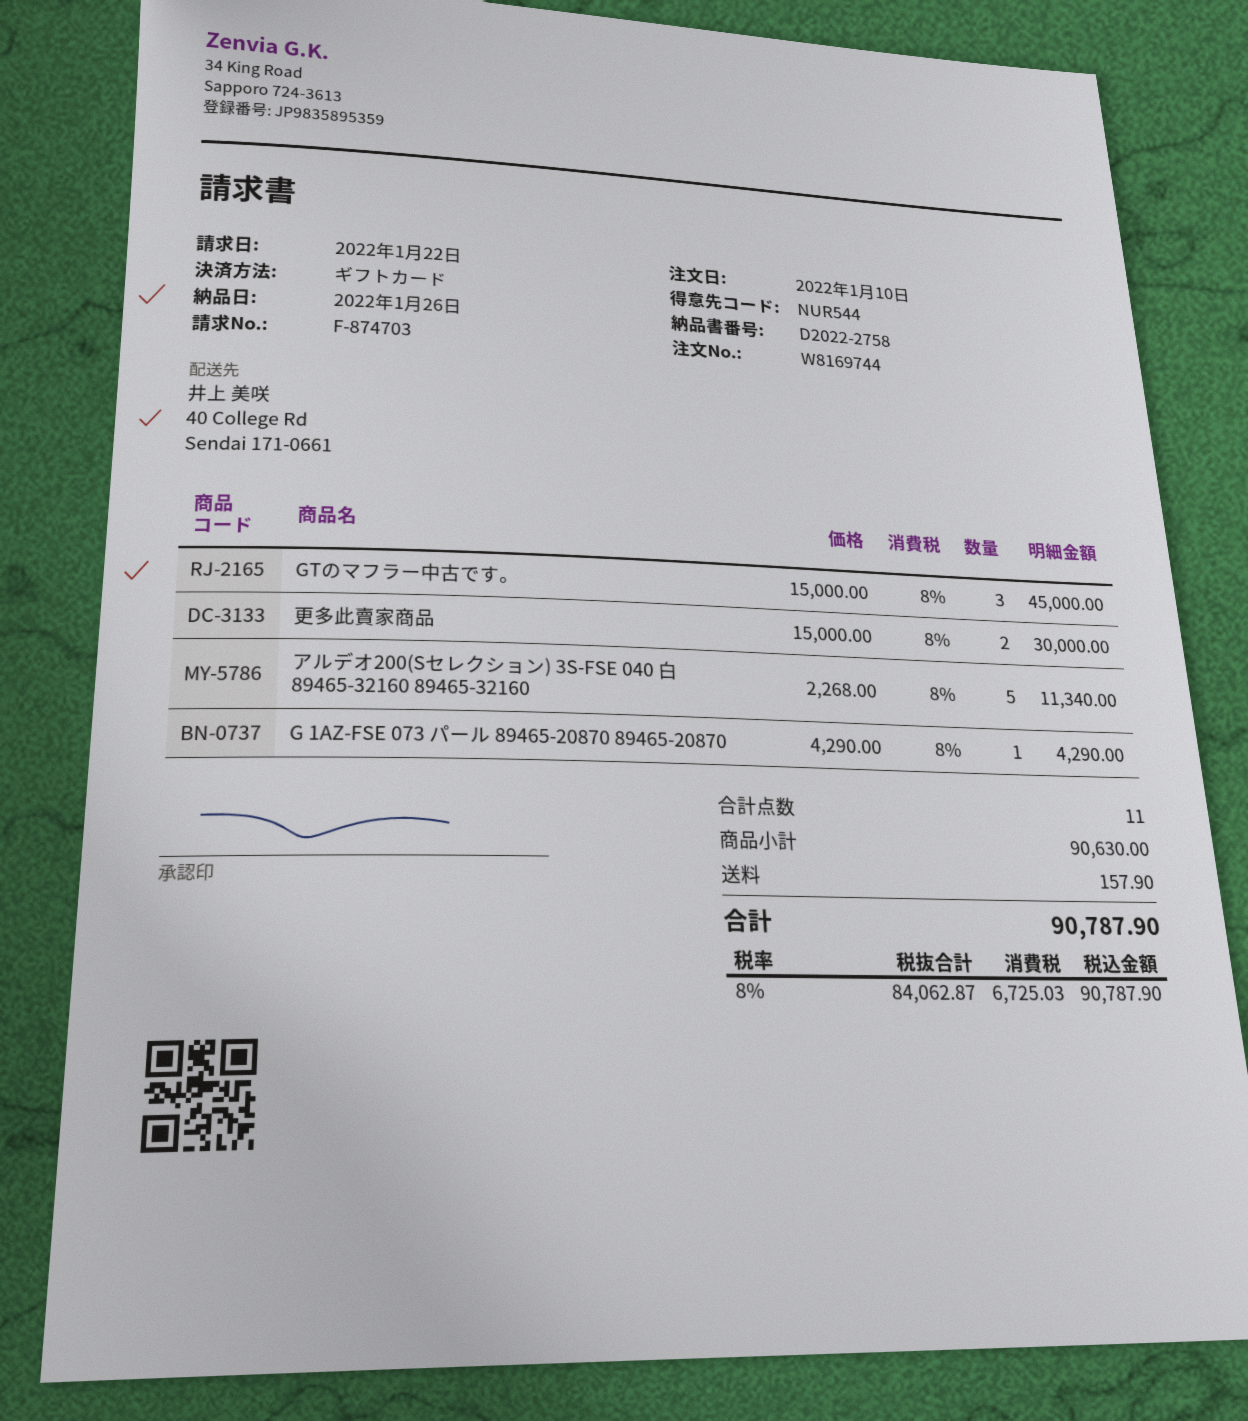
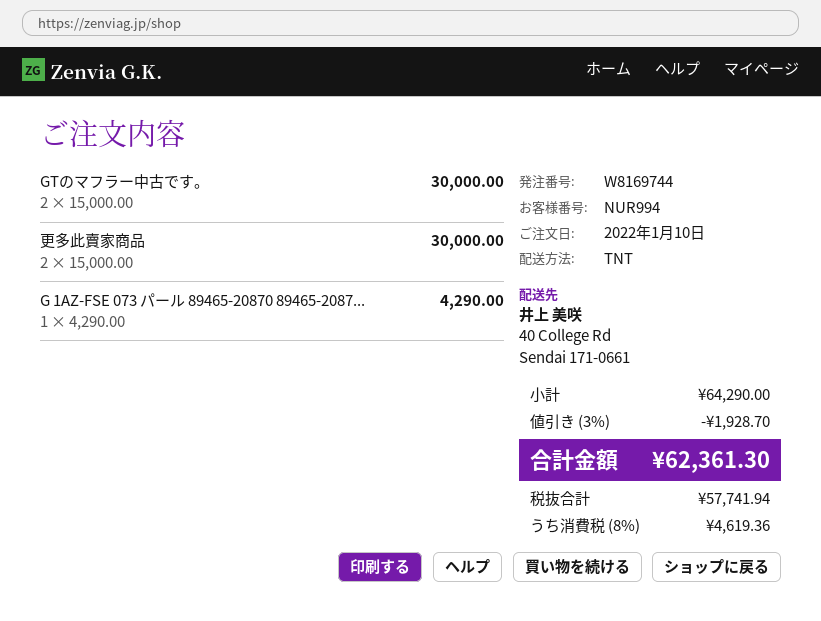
customer number: NUR544 -> NUR994
GTのマフラー中古です。: 3 x 15000.00 = 45000.00 -> 2 x 15000.00 = 30000.00
アルデオ200(Sセレクション) 3S-FSE 040 白 89465-32160 89465-32160: 5 x 2268.00 = 11340.00 -> none
subtotal: 90630.00 -> 64290.00
discount: none -> 3% = 1928.70
shipping: 157.90 -> none
net: 84062.87 -> 57741.94
tax: 8% = 6725.03 -> 8% = 4619.36
total: 90787.90 -> 62361.30

